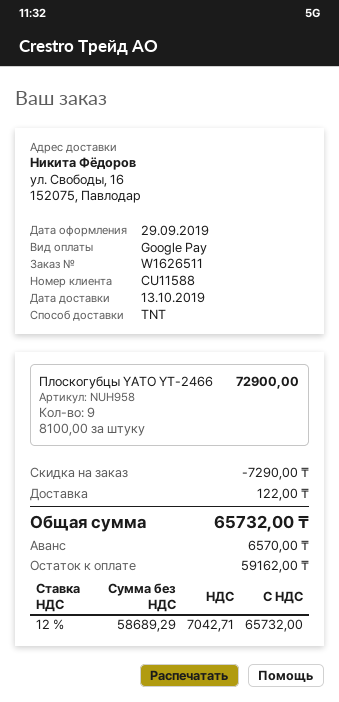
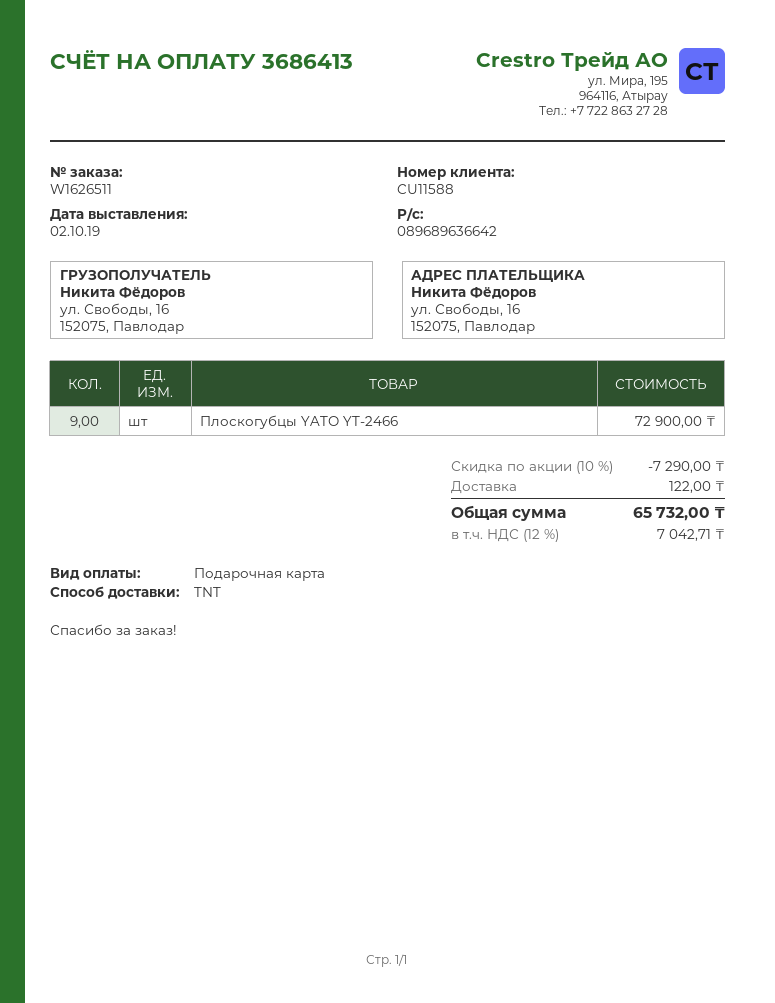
payment method: Google Pay -> gift card

